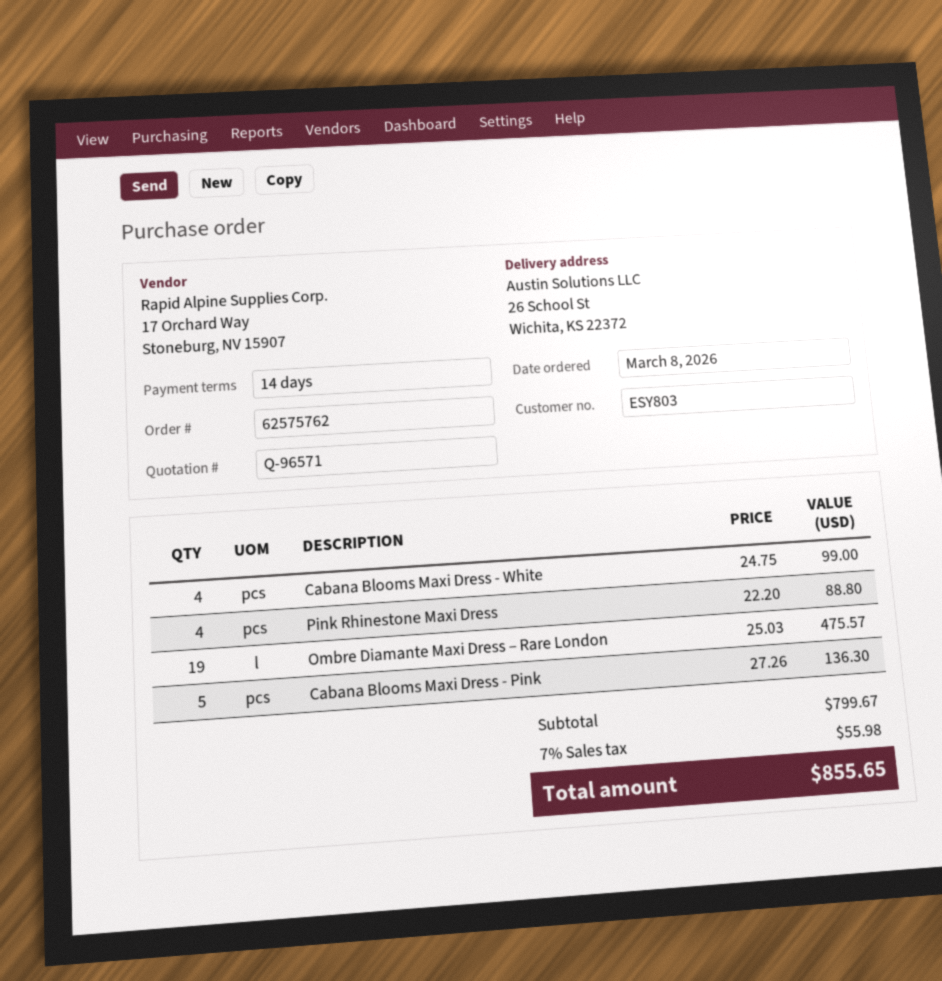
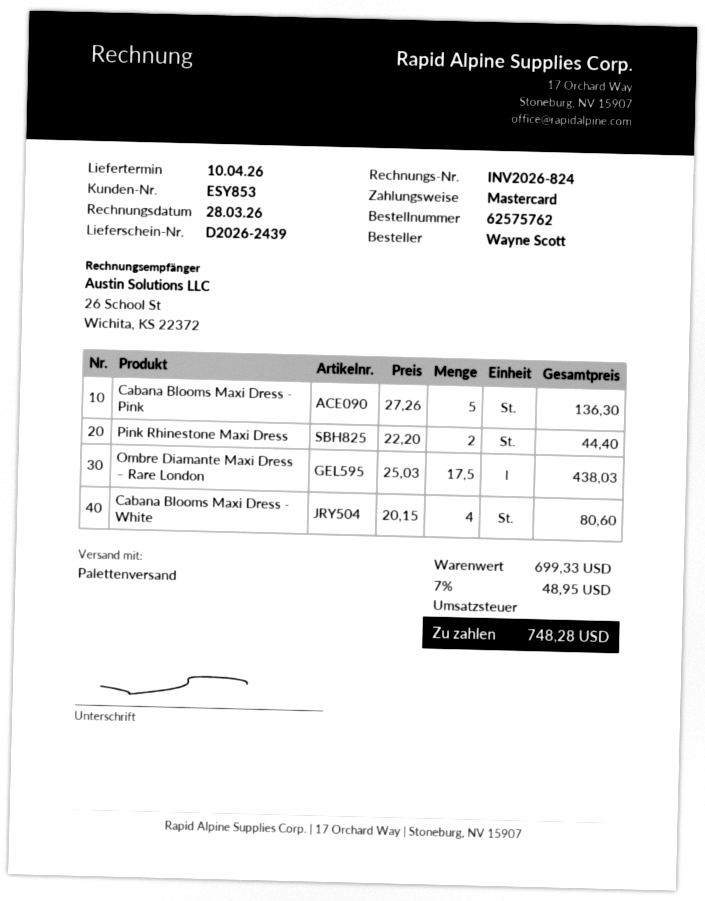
customer number: ESY803 -> ESY853
Cabana Blooms Maxi Dress - White: 4 x 24.75 = 99.00 -> 4 x 20.15 = 80.60
Pink Rhinestone Maxi Dress: 4 x 22.20 = 88.80 -> 2 x 22.20 = 44.40
Ombre Diamante Maxi Dress – Rare London: 19 x 25.03 = 475.57 -> 17.5 x 25.03 = 438.03
subtotal: 799.67 -> 699.33
tax: 7% = 55.98 -> 7% = 48.95
total: 855.65 -> 748.28

